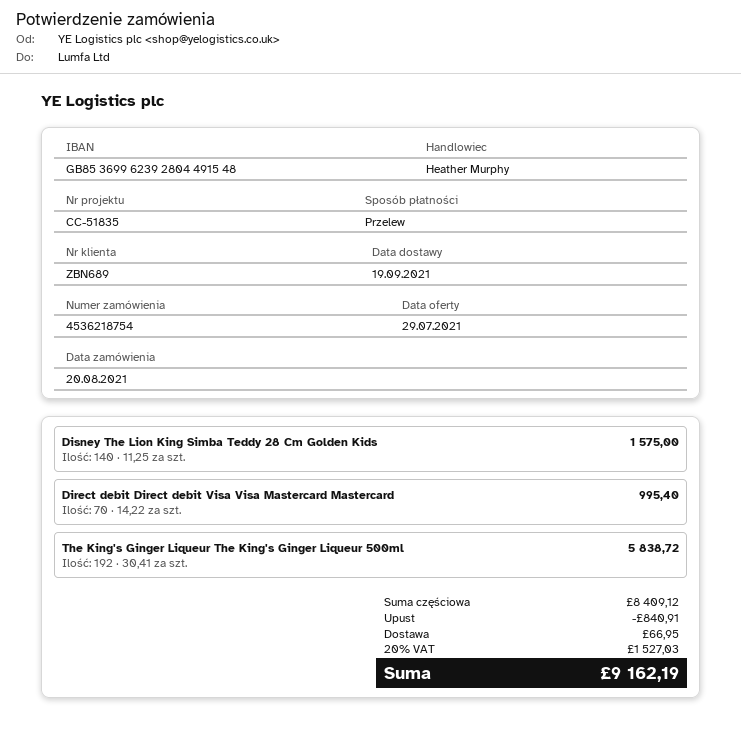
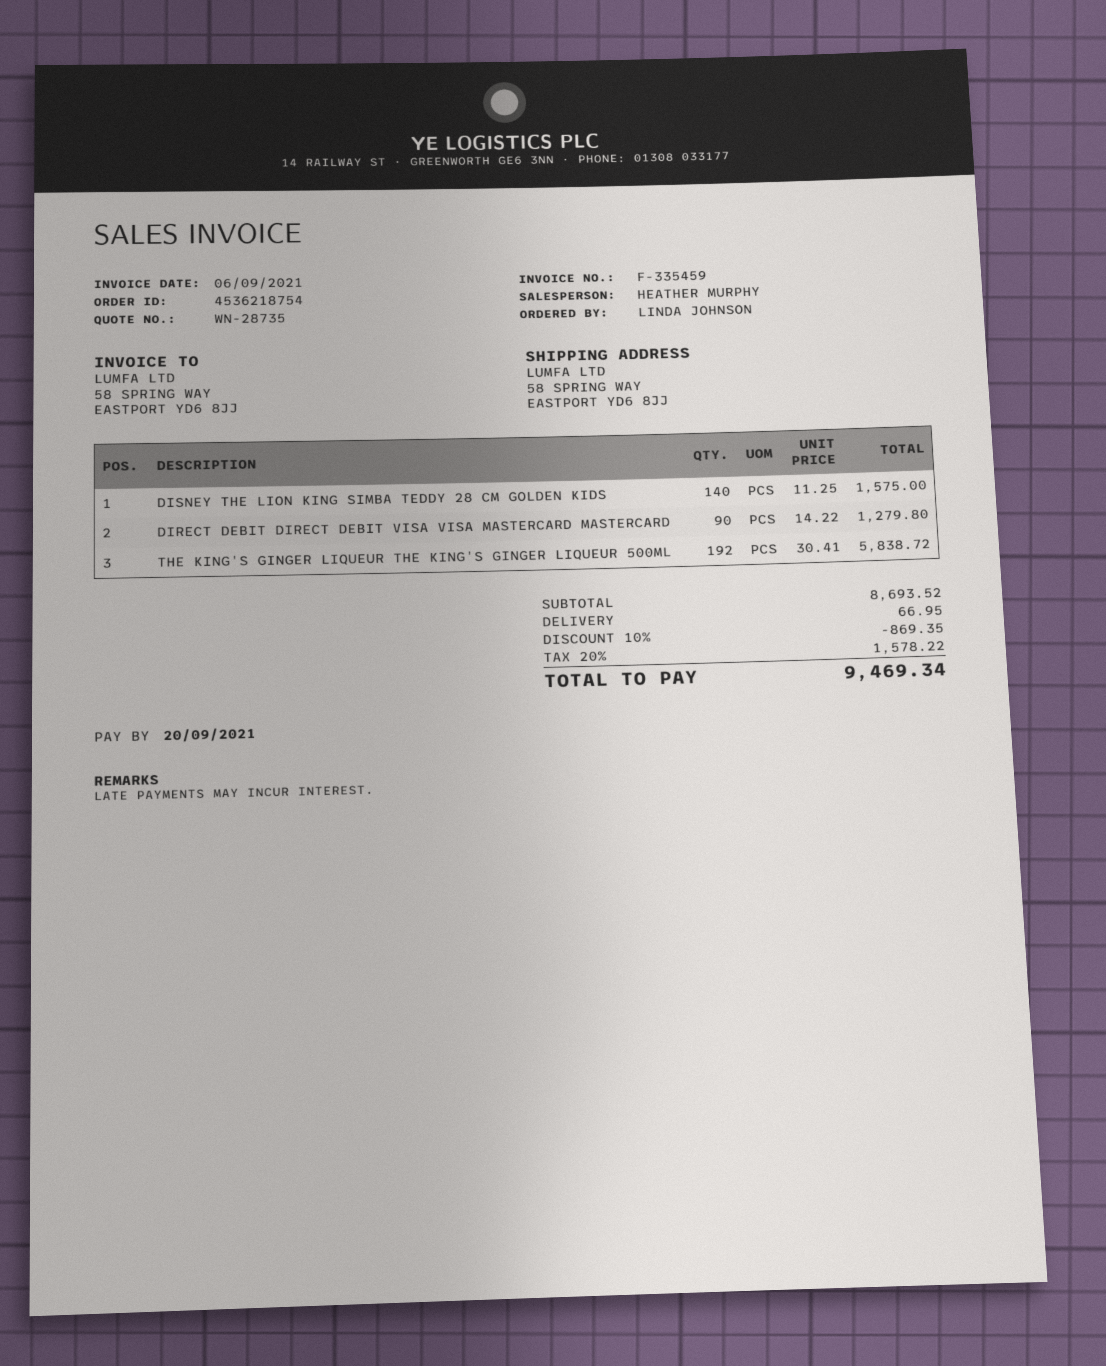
Direct debit Direct debit Visa Visa Mastercard Mastercard: 70 x 14.22 = 995.40 -> 90 x 14.22 = 1279.80
subtotal: 8409.12 -> 8693.52
discount: 840.91 -> 869.35
tax: 20% = 1527.03 -> 20% = 1578.22
total: 9162.19 -> 9469.34

